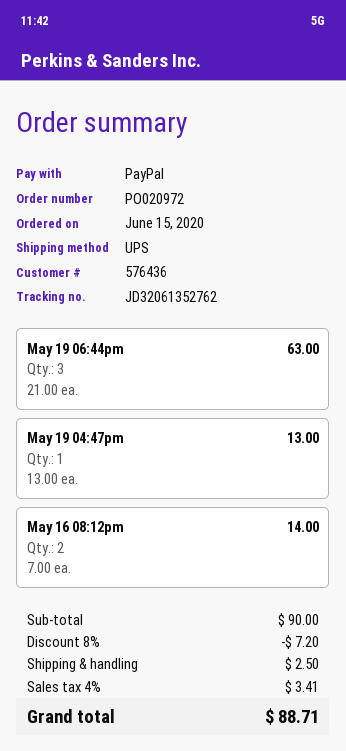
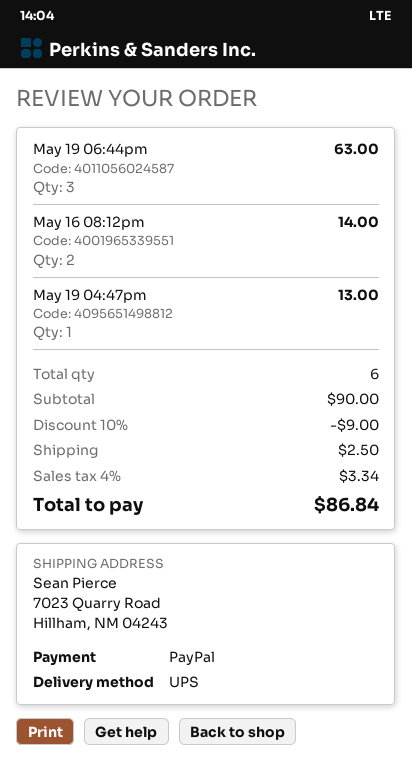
discount: 8% = 7.20 -> 10% = 9.00
tax: 4% = 3.41 -> 4% = 3.34
total: 88.71 -> 86.84

